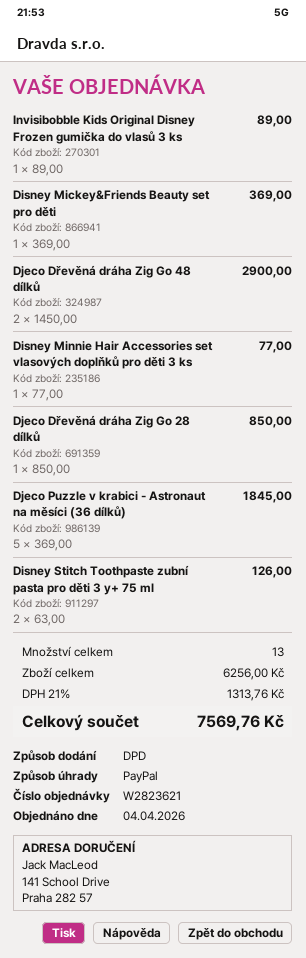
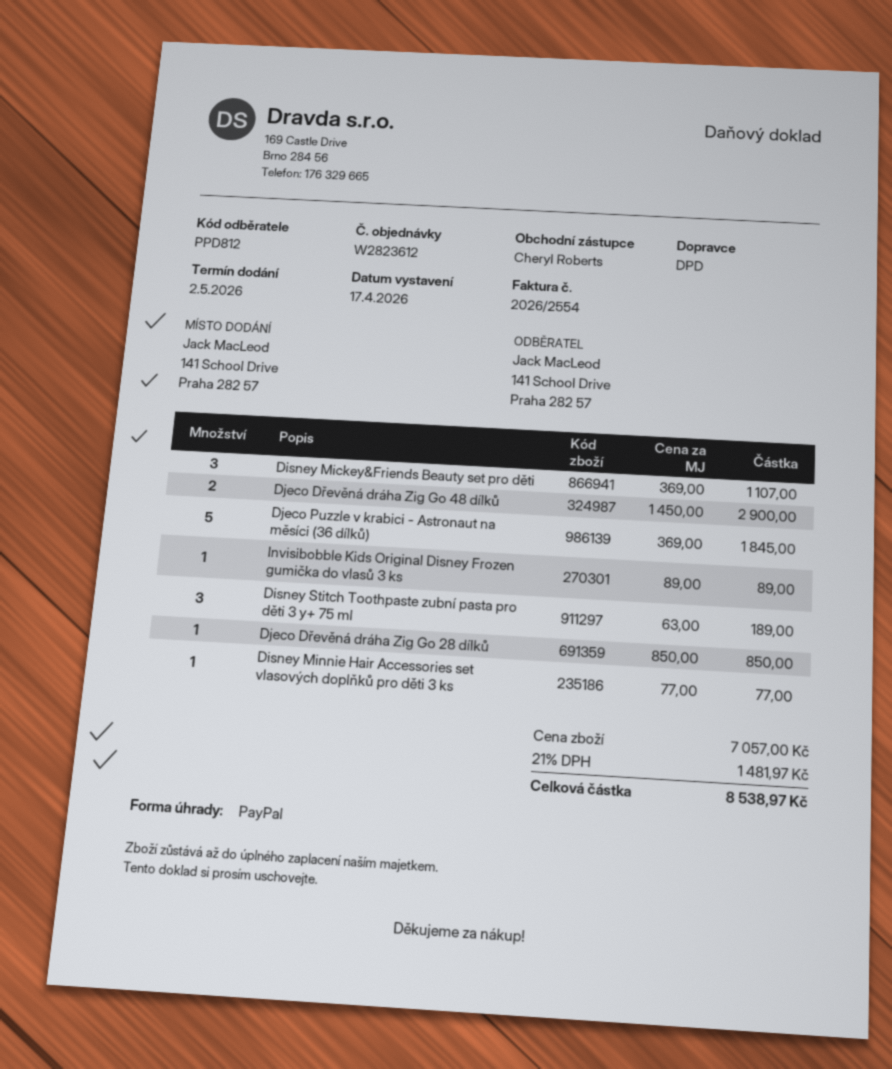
order number: W2823621 -> W2823612
Disney Mickey&Friends Beauty set pro děti: 1 x 369.00 = 369.00 -> 3 x 369.00 = 1107.00
Disney Stitch Toothpaste zubní pasta pro děti 3 y+ 75 ml: 2 x 63.00 = 126.00 -> 3 x 63.00 = 189.00
subtotal: 6256.00 -> 7057.00
tax: 21% = 1313.76 -> 21% = 1481.97
total: 7569.76 -> 8538.97

